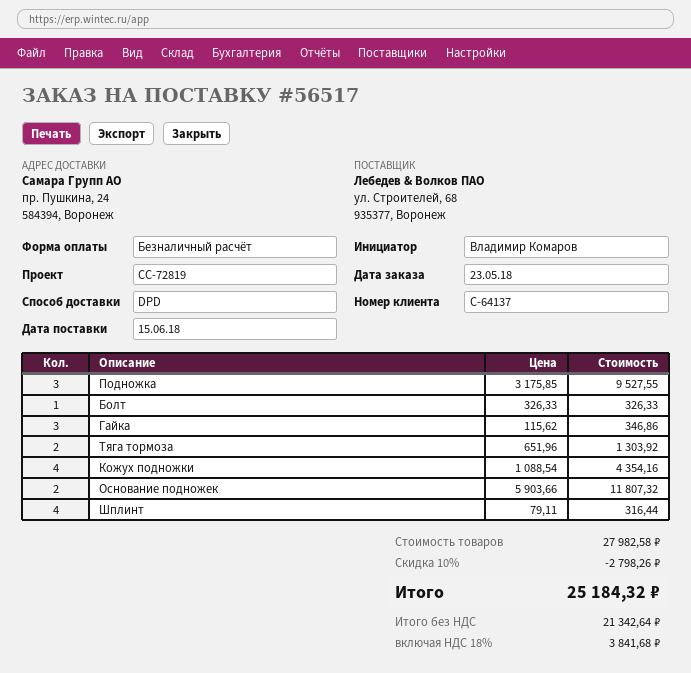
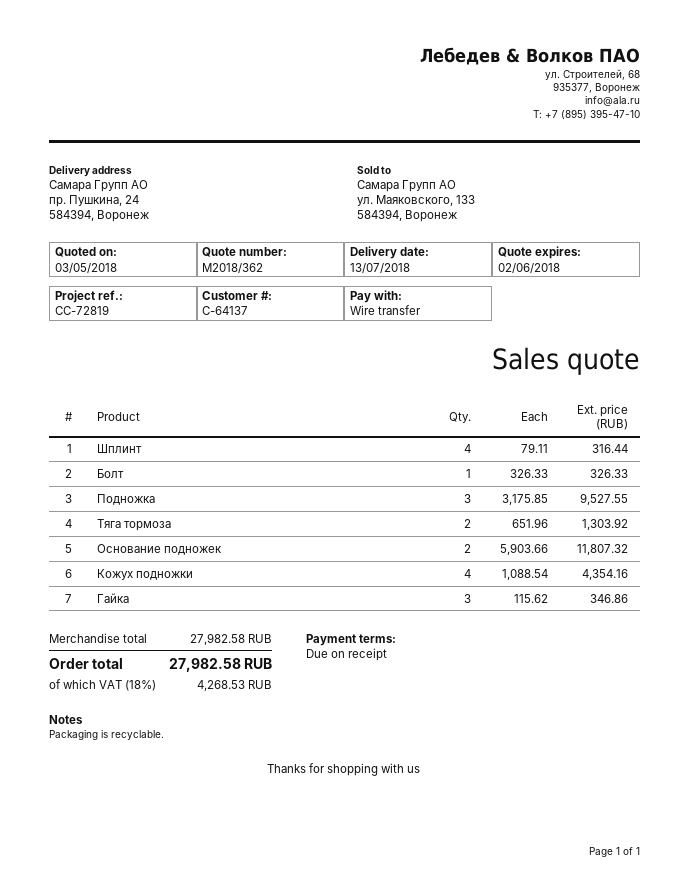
delivery date: 2018-06-15 -> 2018-07-13
discount: 10% = 2798.26 -> none
tax: 18% = 3841.68 -> 18% = 4268.53
total: 25184.32 -> 27982.58

